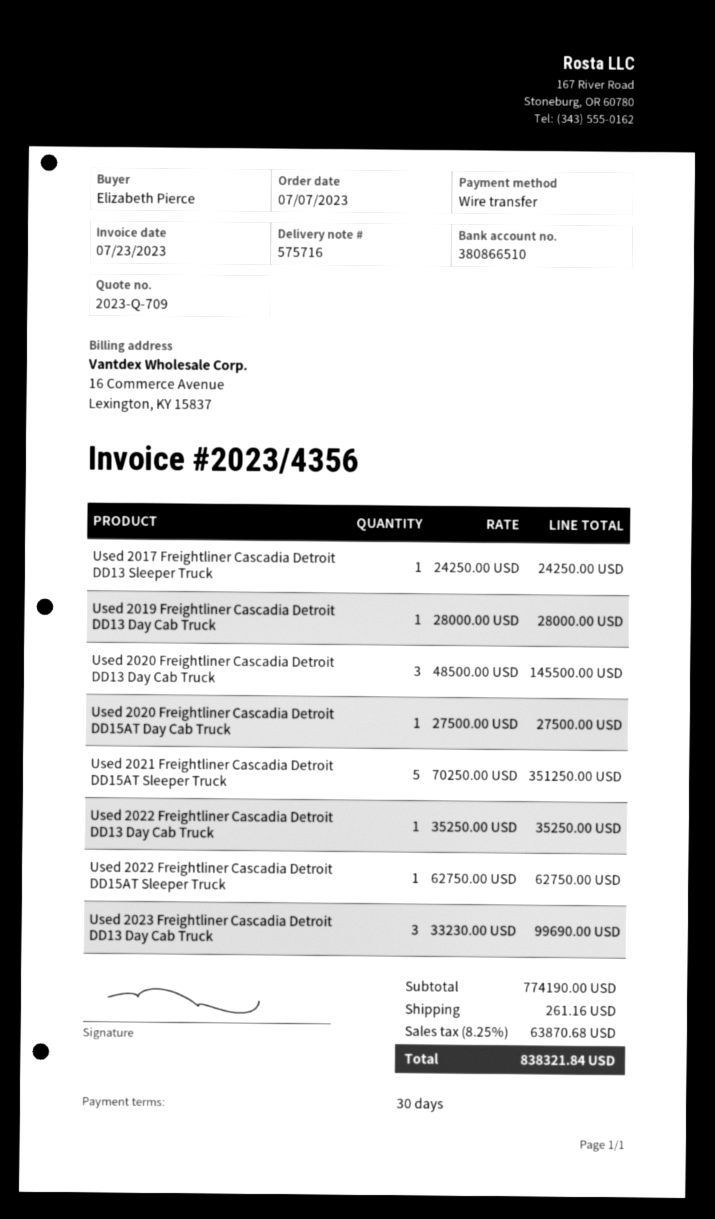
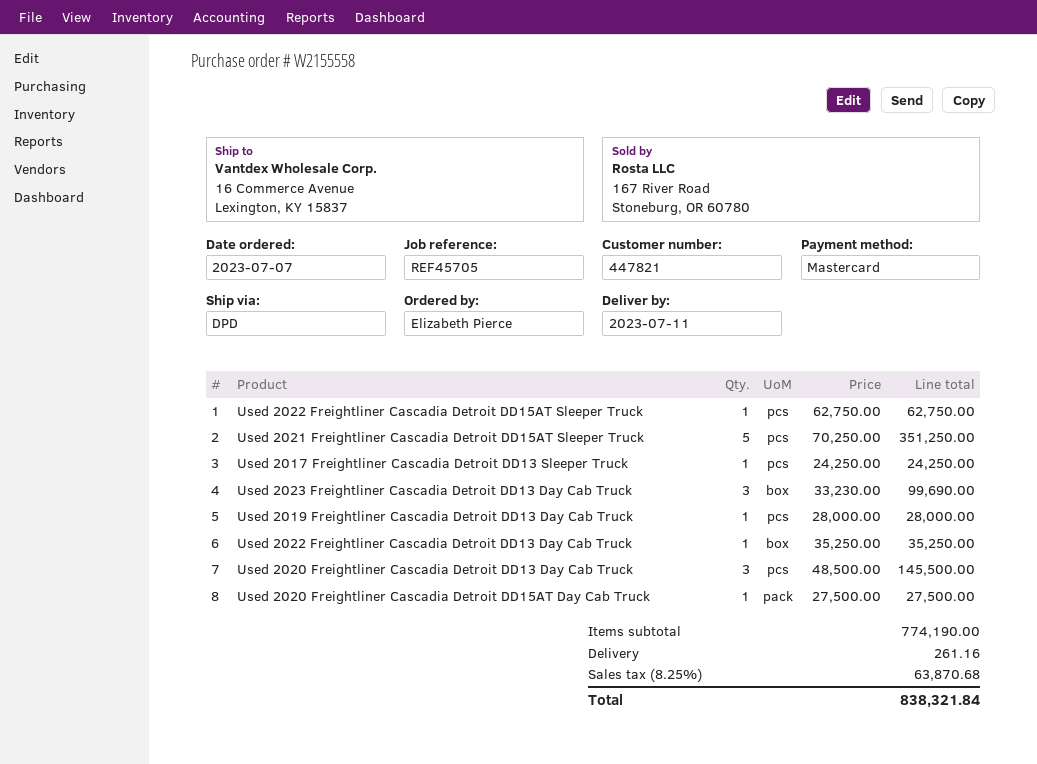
payment method: bank transfer -> Mastercard

